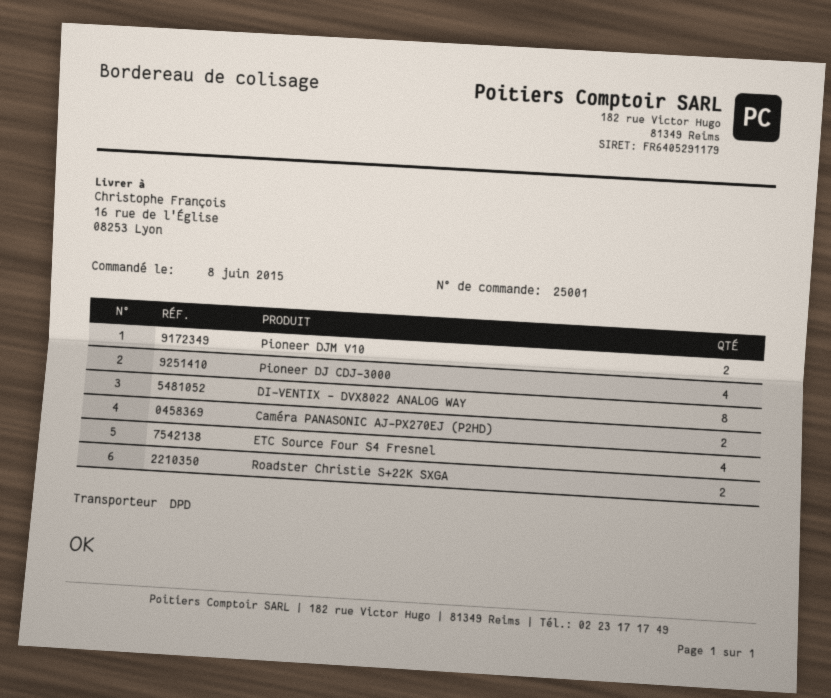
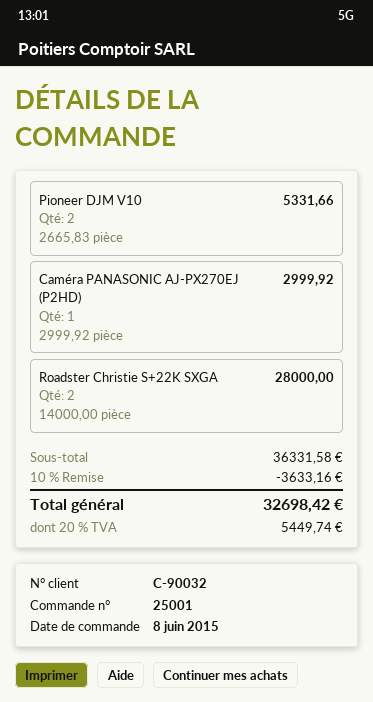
Pioneer DJ CDJ-3000: 4 -> none
DI-VENTIX – DVX8022 ANALOG WAY: 8 -> none
Caméra PANASONIC AJ-PX270EJ (P2HD): 2 -> 1
ETC Source Four S4 Fresnel: 4 -> none

